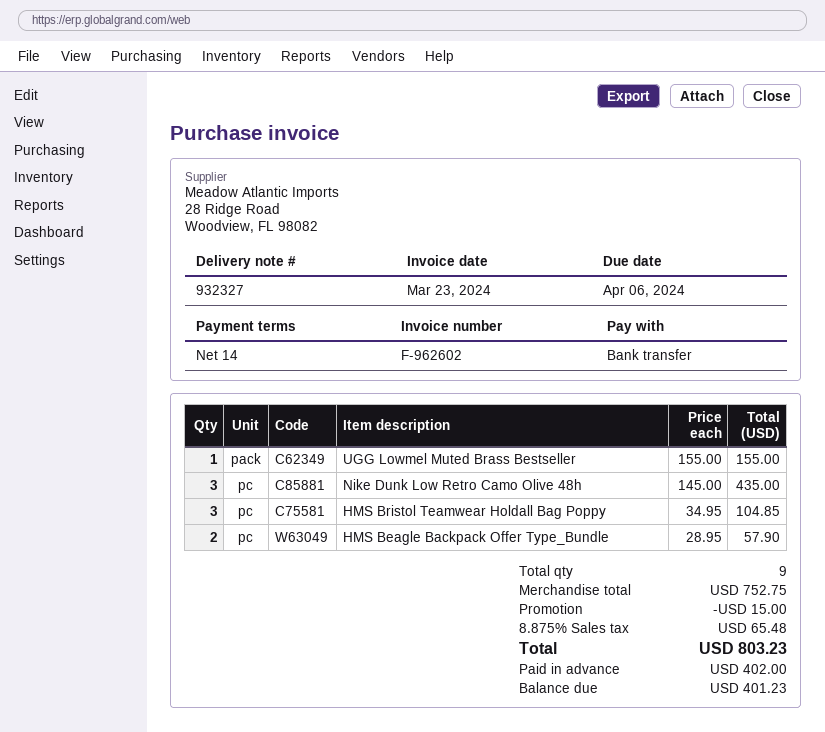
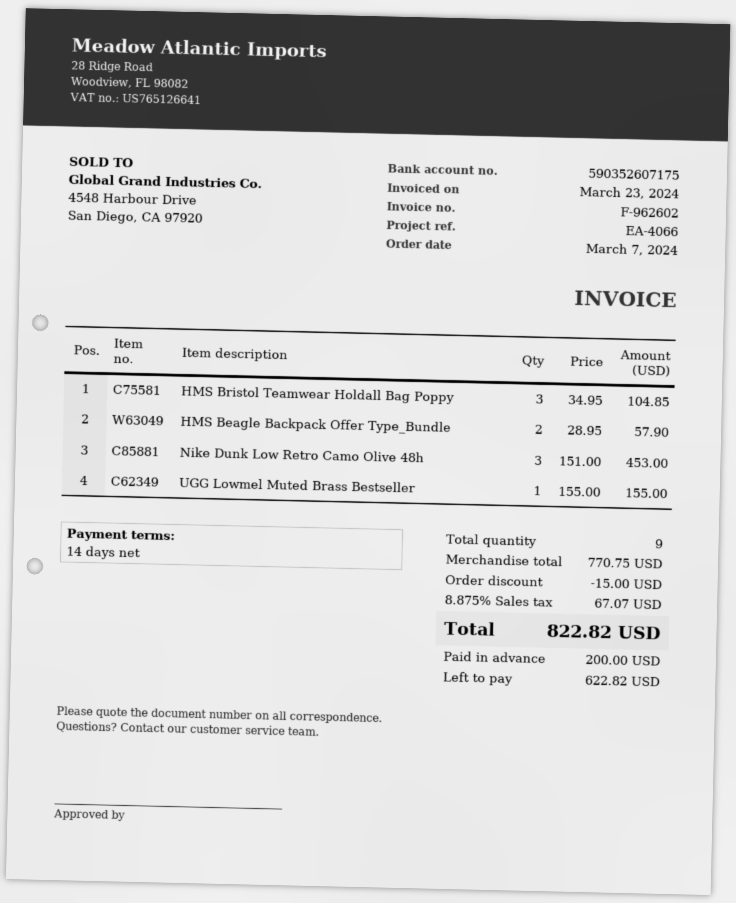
Nike Dunk Low Retro Camo Olive 48h: 3 x 145.00 = 435.00 -> 3 x 151.00 = 453.00
subtotal: 752.75 -> 770.75
tax: 8.875% = 65.48 -> 8.875% = 67.07
total: 803.23 -> 822.82
deposit: 402.00 -> 200.00
balance: 401.23 -> 622.82

